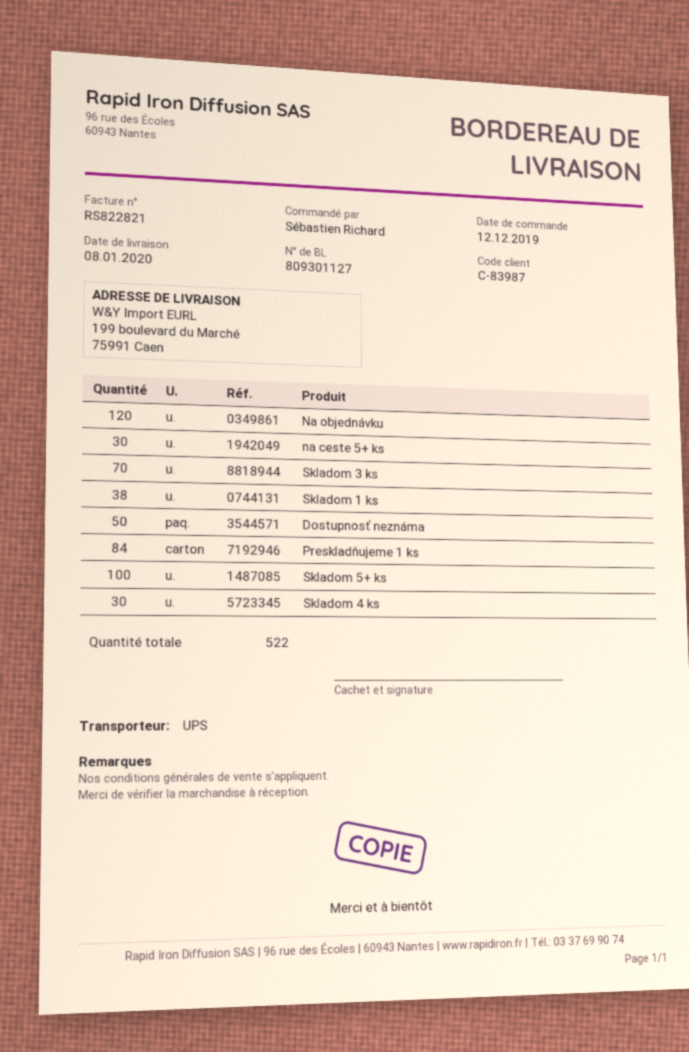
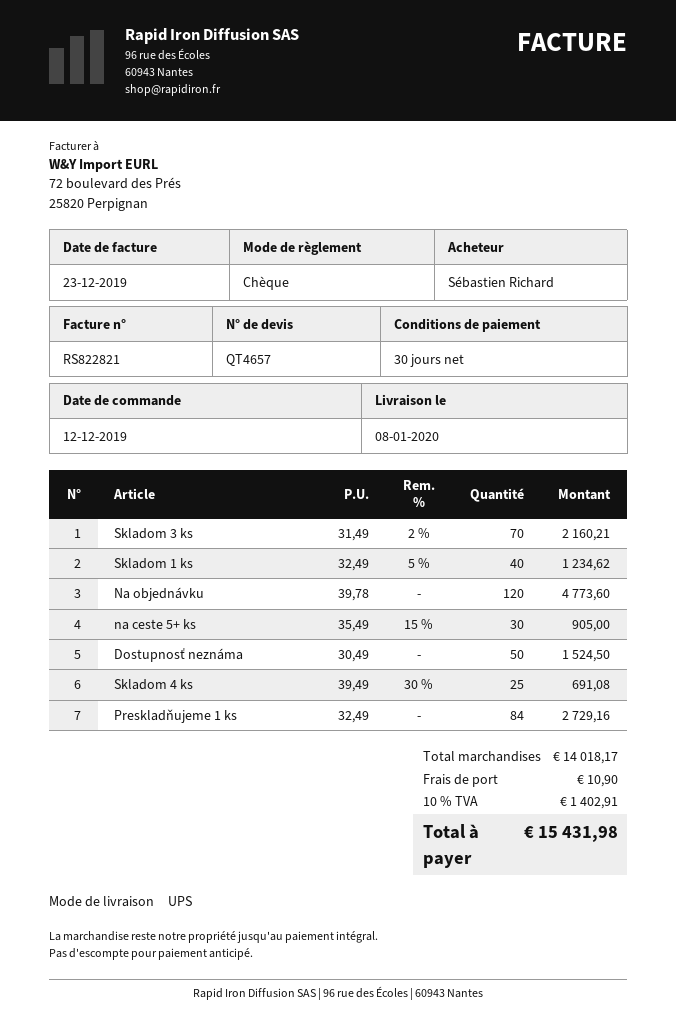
Skladom 1 ks: 38 -> 40
Skladom 5+ ks: 100 -> none
Skladom 4 ks: 30 -> 25

